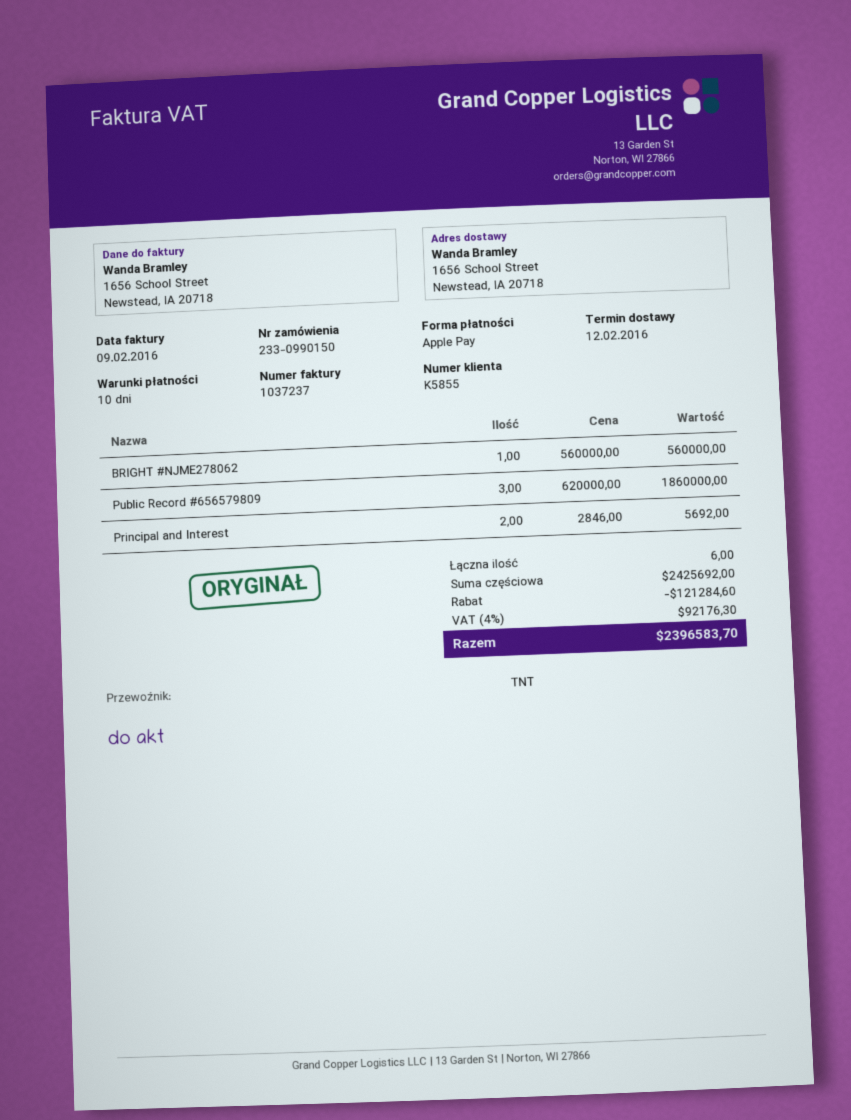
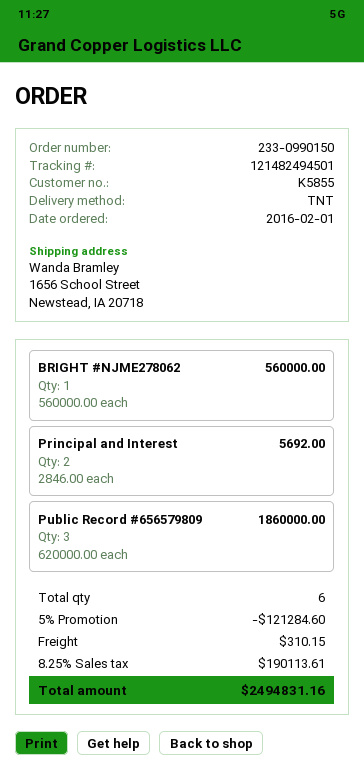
shipping: none -> 310.15
tax: 4% = 92176.30 -> 8.25% = 190113.61
total: 2396583.70 -> 2494831.16

